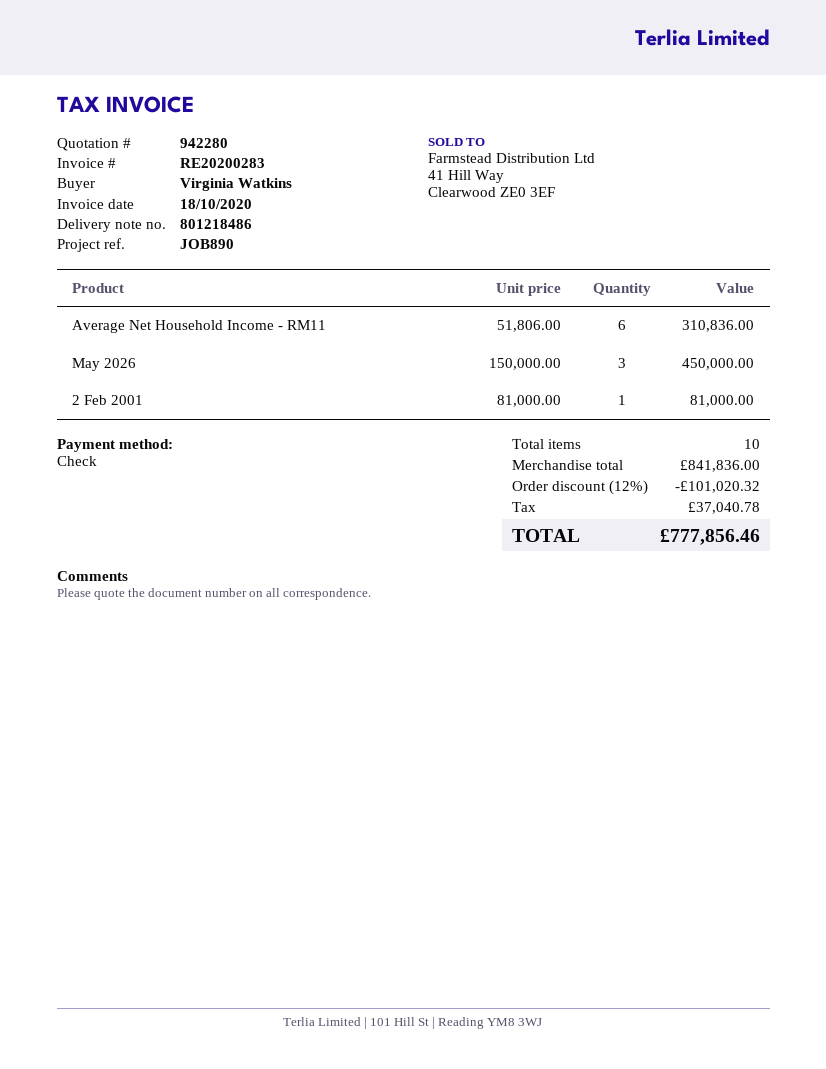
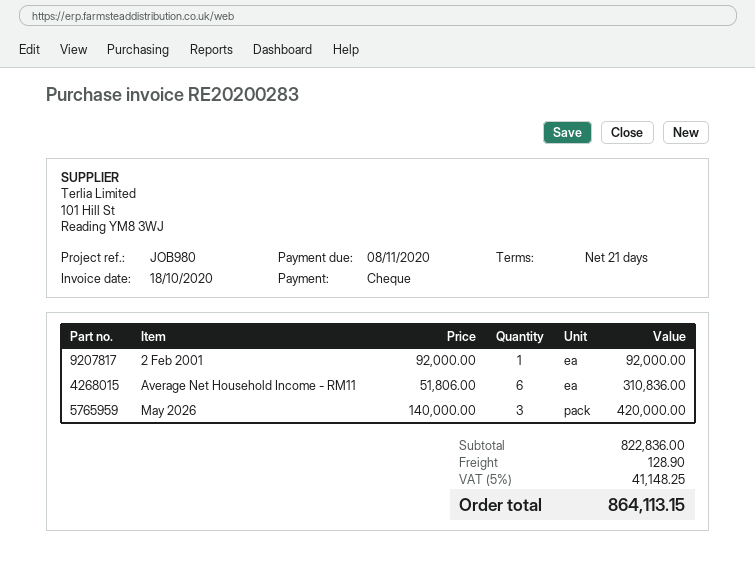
reference: JOB890 -> JOB980
May 2026: 3 x 150000.00 = 450000.00 -> 3 x 140000.00 = 420000.00
2 Feb 2001: 1 x 81000.00 = 81000.00 -> 1 x 92000.00 = 92000.00
subtotal: 841836.00 -> 822836.00
discount: 12% = 101020.32 -> none
shipping: none -> 128.90
tax: 37040.78 -> 41148.25
total: 777856.46 -> 864113.15

